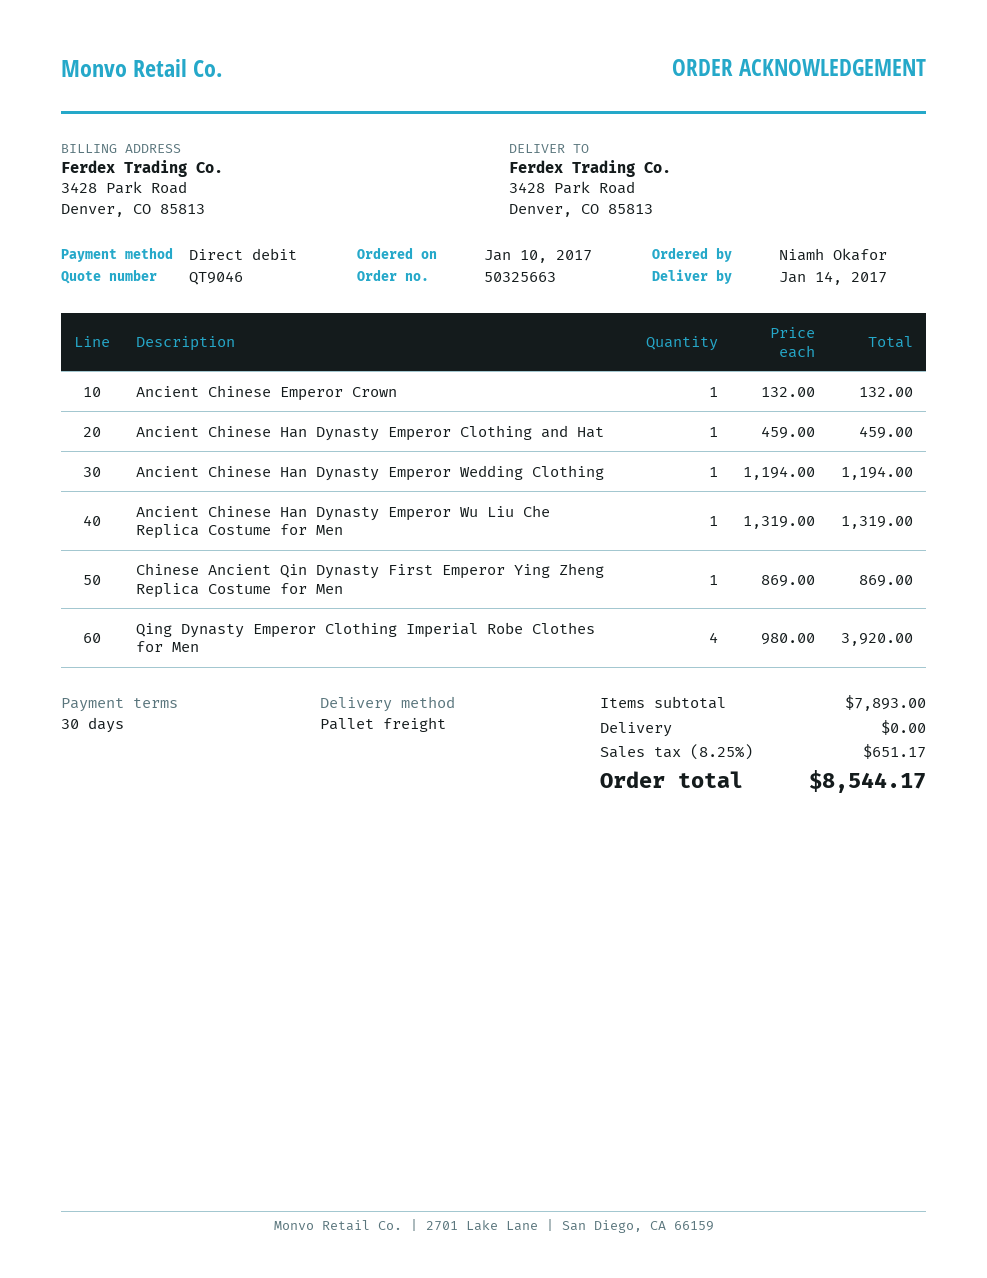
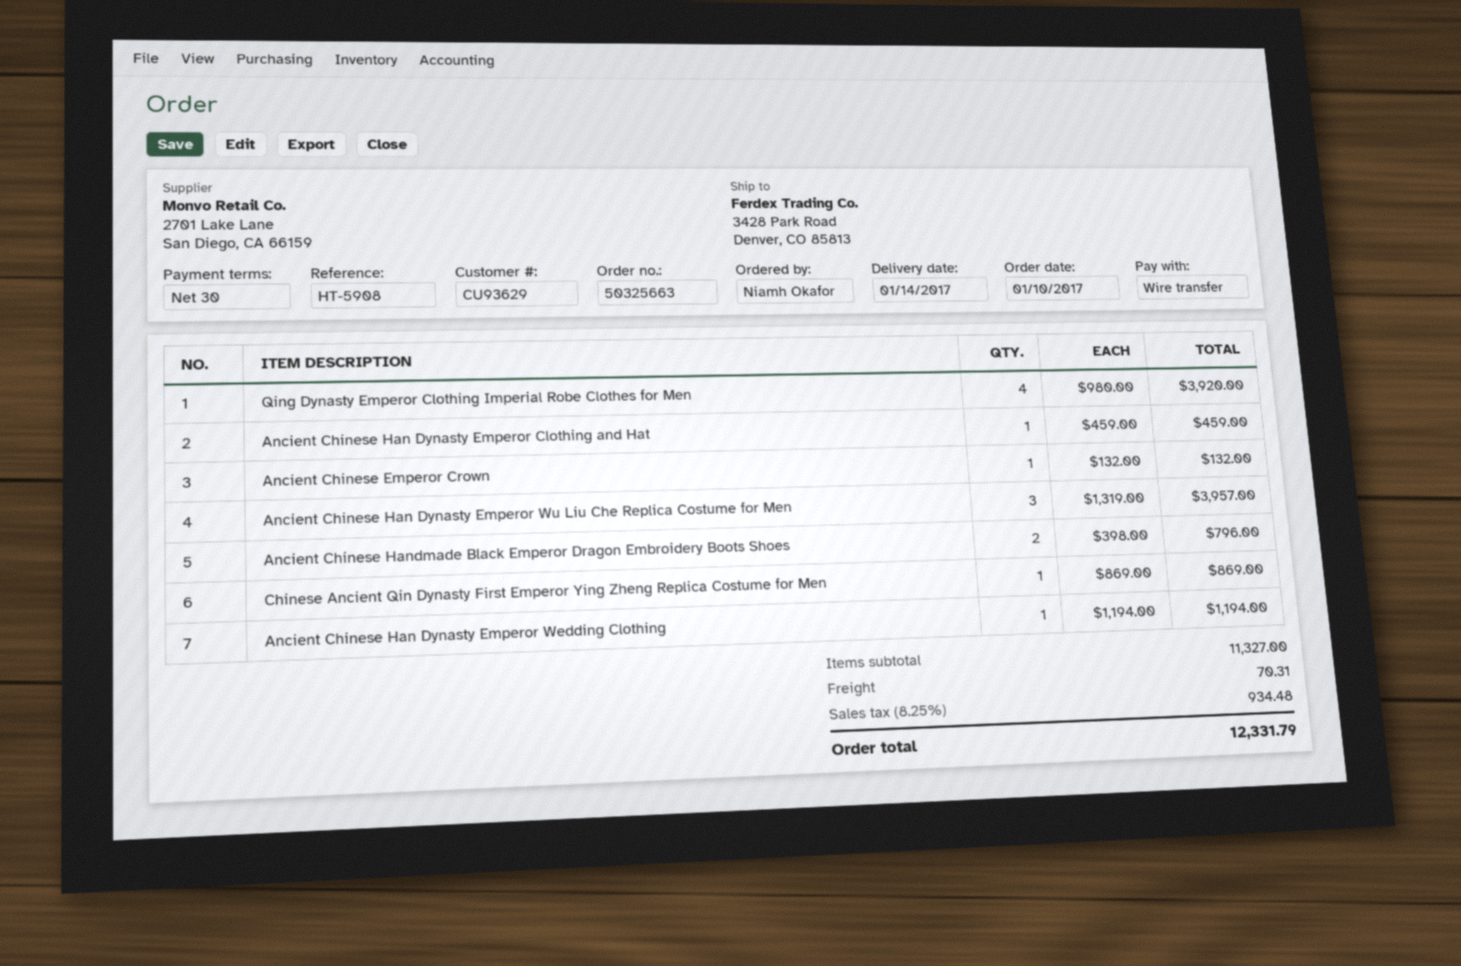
payment method: direct debit -> bank transfer
Ancient Chinese Han Dynasty Emperor Wu Liu Che Replica Costume for Men: 1 x 1319.00 = 1319.00 -> 3 x 1319.00 = 3957.00
Ancient Chinese Handmade Black Emperor Dragon Embroidery Boots Shoes: none -> 2 x 398.00 = 796.00
subtotal: 7893.00 -> 11327.00
shipping: 0.00 -> 70.31
tax: 8.25% = 651.17 -> 8.25% = 934.48
total: 8544.17 -> 12331.79

